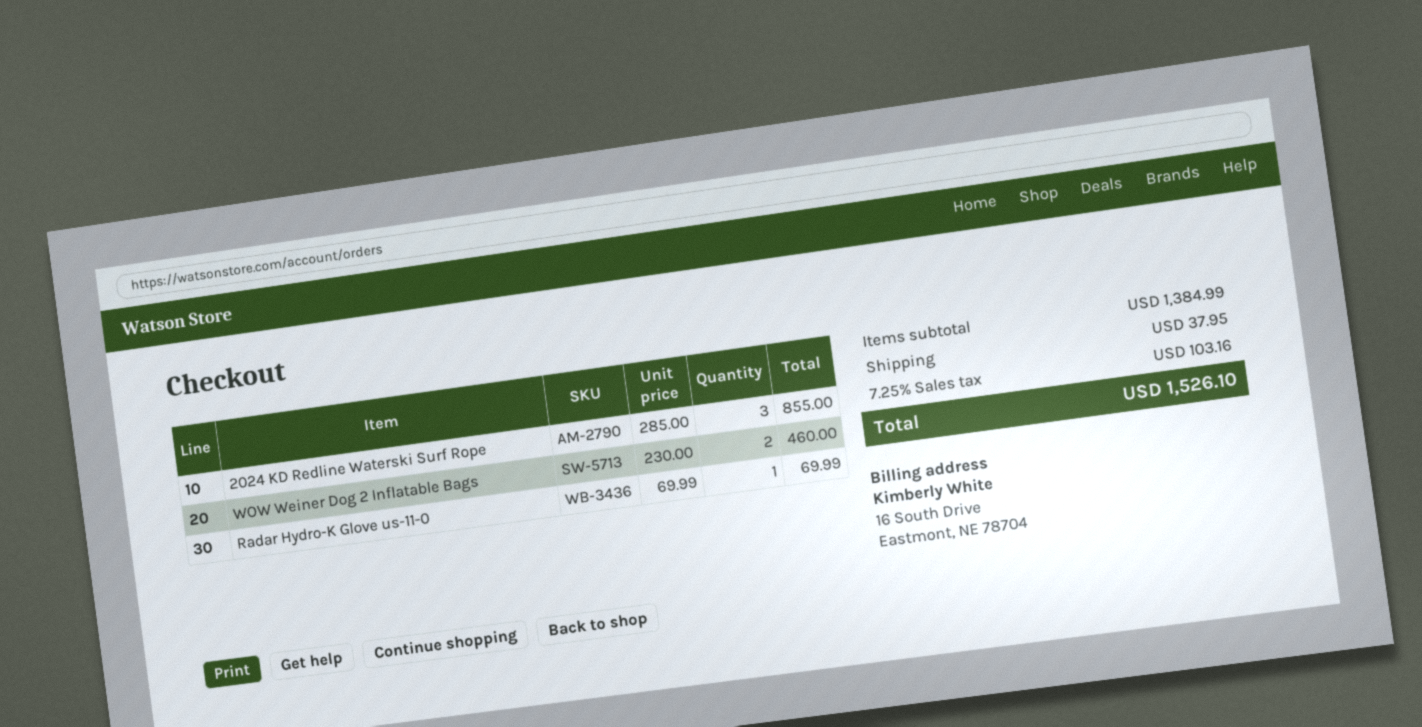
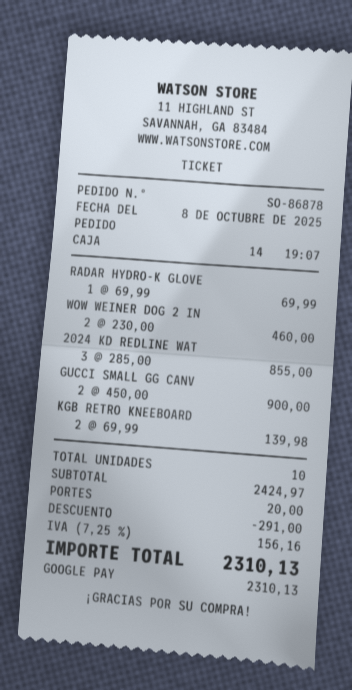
GUCCI SMALL GG CANV: none -> 2 x 450.00 = 900.00
KGB RETRO KNEEBOARD: none -> 2 x 69.99 = 139.98
subtotal: 1384.99 -> 2424.97
discount: none -> 291.00
shipping: 37.95 -> 20.00
tax: 7.25% = 103.16 -> 7.25% = 156.16
total: 1526.10 -> 2310.13

